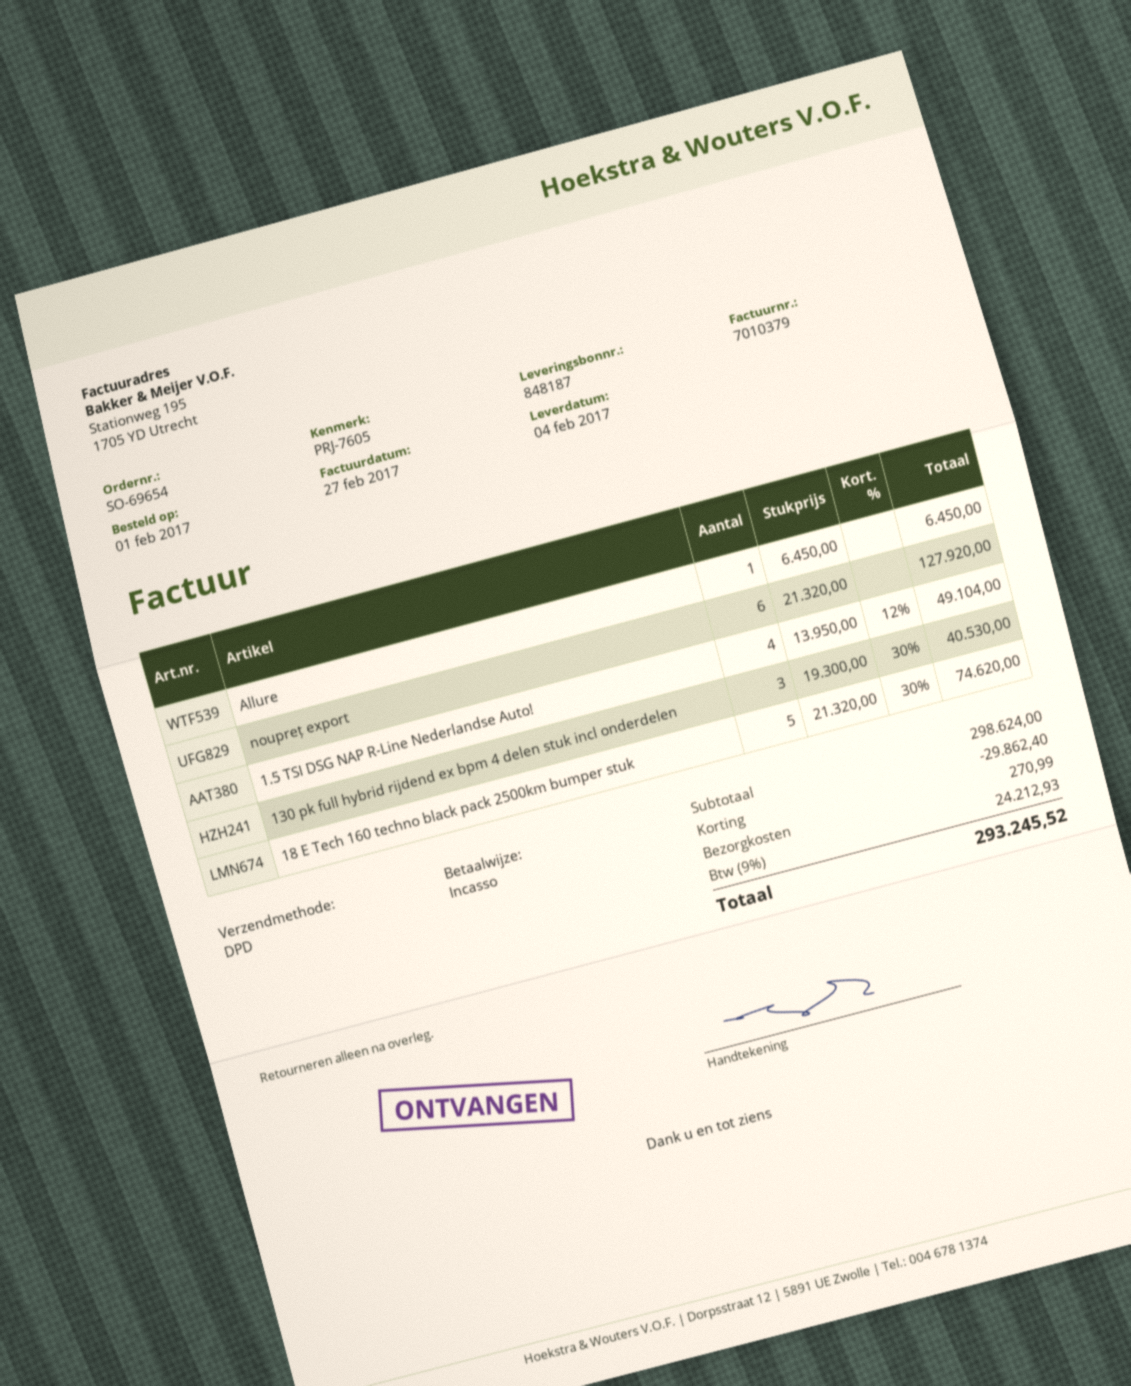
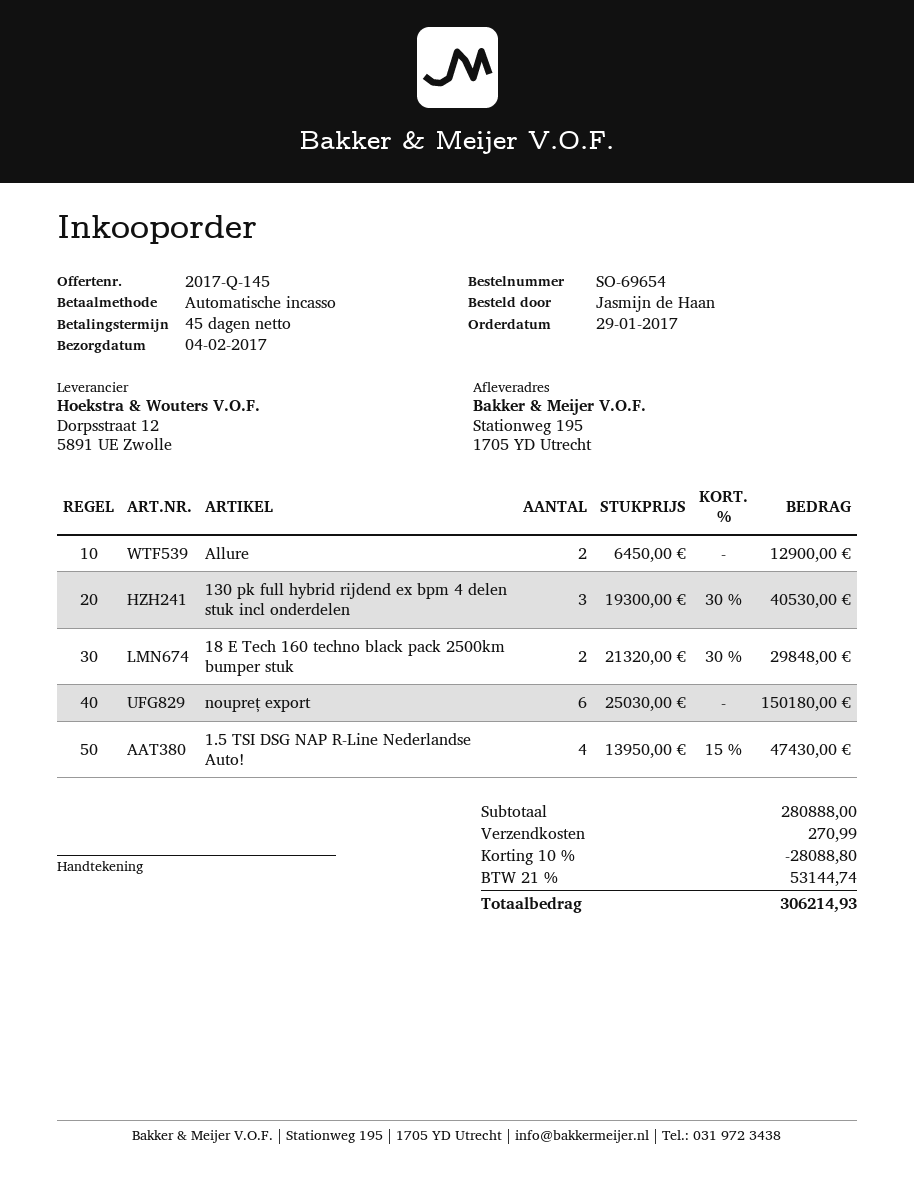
order date: 2017-02-01 -> 2017-01-29
Allure: 1 x 6450.00 = 6450.00 -> 2 x 6450.00 = 12900.00
noupreț export: 6 x 21320.00 = 127920.00 -> 6 x 25030.00 = 150180.00
1.5 TSI DSG NAP R-Line Nederlandse Auto!: 4 x 13950.00 - 12% = 49104.00 -> 4 x 13950.00 - 15% = 47430.00
18 E Tech 160 techno black pack 2500km bumper stuk: 5 x 21320.00 - 30% = 74620.00 -> 2 x 21320.00 - 30% = 29848.00
subtotal: 298624.00 -> 280888.00
discount: 29862.40 -> 28088.80
tax: 9% = 24212.93 -> 21% = 53144.74
total: 293245.52 -> 306214.93

